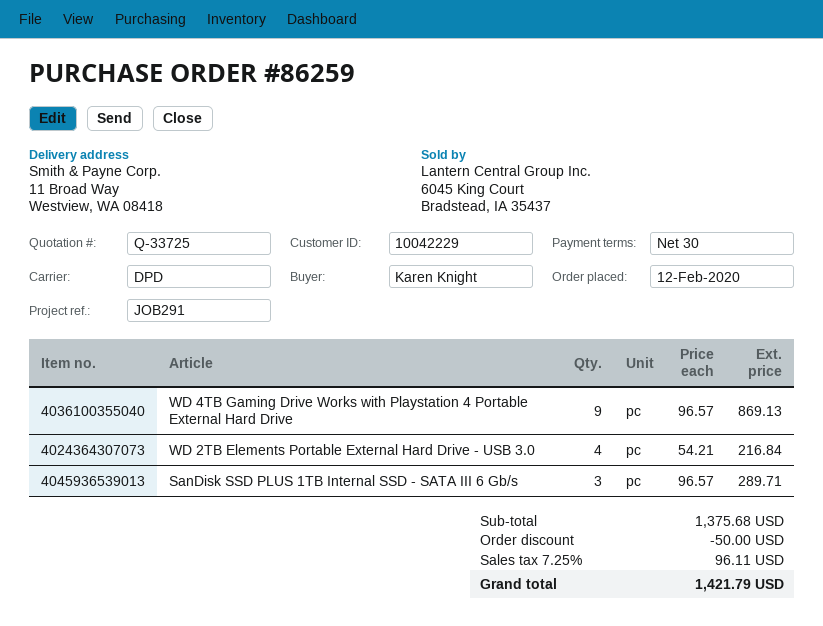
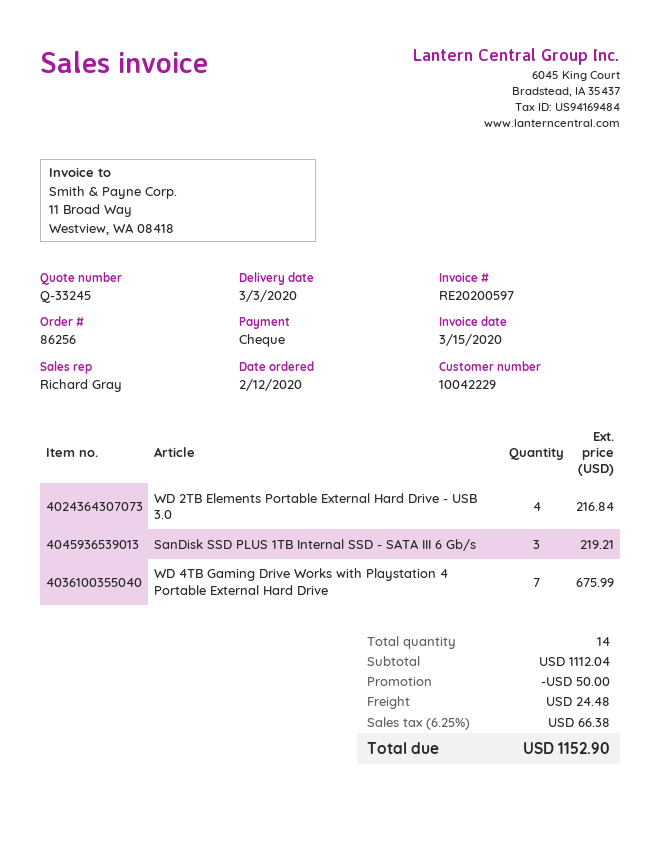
quote number: Q-33725 -> Q-33245
order number: 86259 -> 86256
WD 4TB Gaming Drive Works with Playstation 4 Portable External Hard Drive: 9 for 869.13 -> 7 for 675.99
SanDisk SSD PLUS 1TB Internal SSD - SATA III 6 Gb/s: 3 for 289.71 -> 3 for 219.21
subtotal: 1375.68 -> 1112.04
shipping: none -> 24.48
tax: 7.25% = 96.11 -> 6.25% = 66.38
total: 1421.79 -> 1152.90

